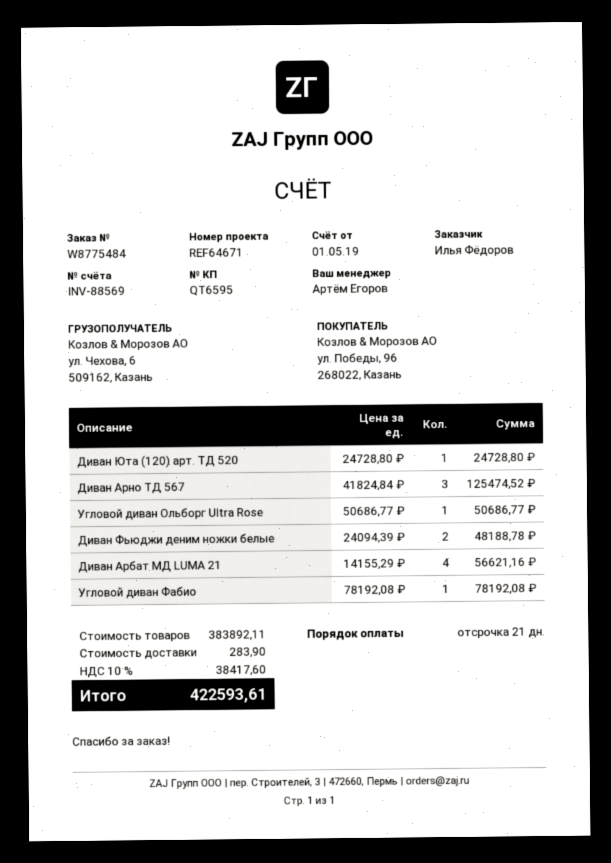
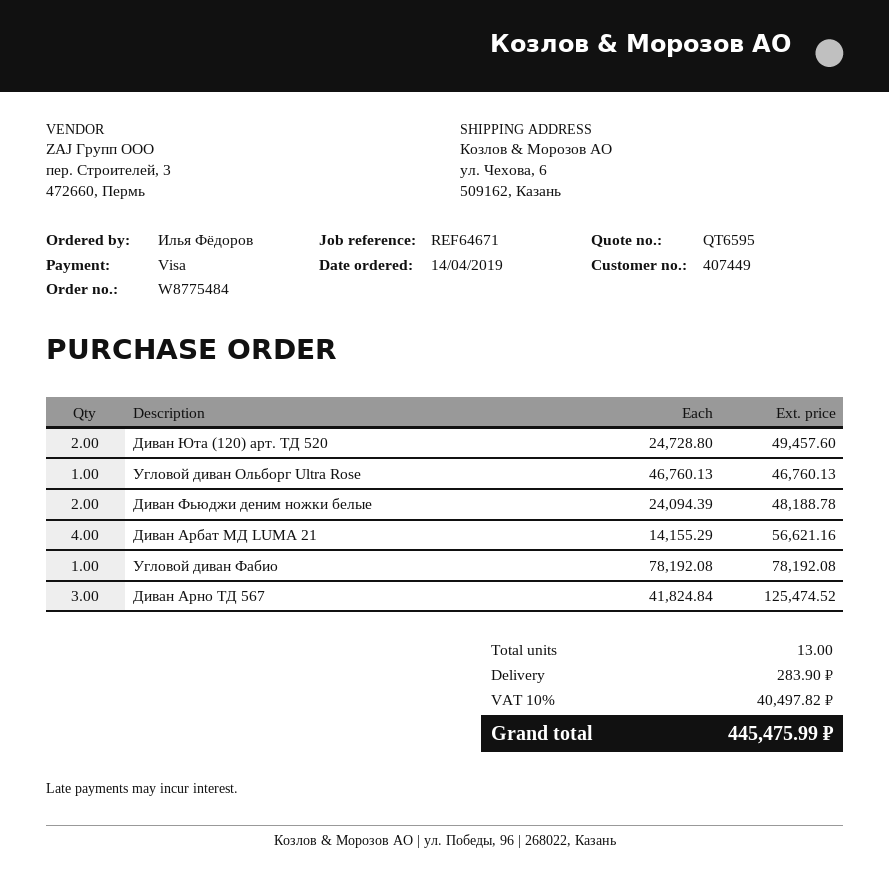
Диван Юта (120) арт. ТД 520: 1 x 24728.80 = 24728.80 -> 2 x 24728.80 = 49457.60
Угловой диван Ольборг Ultra Rose: 1 x 50686.77 = 50686.77 -> 1 x 46760.13 = 46760.13
tax: 10% = 38417.60 -> 10% = 40497.82
total: 422593.61 -> 445475.99

